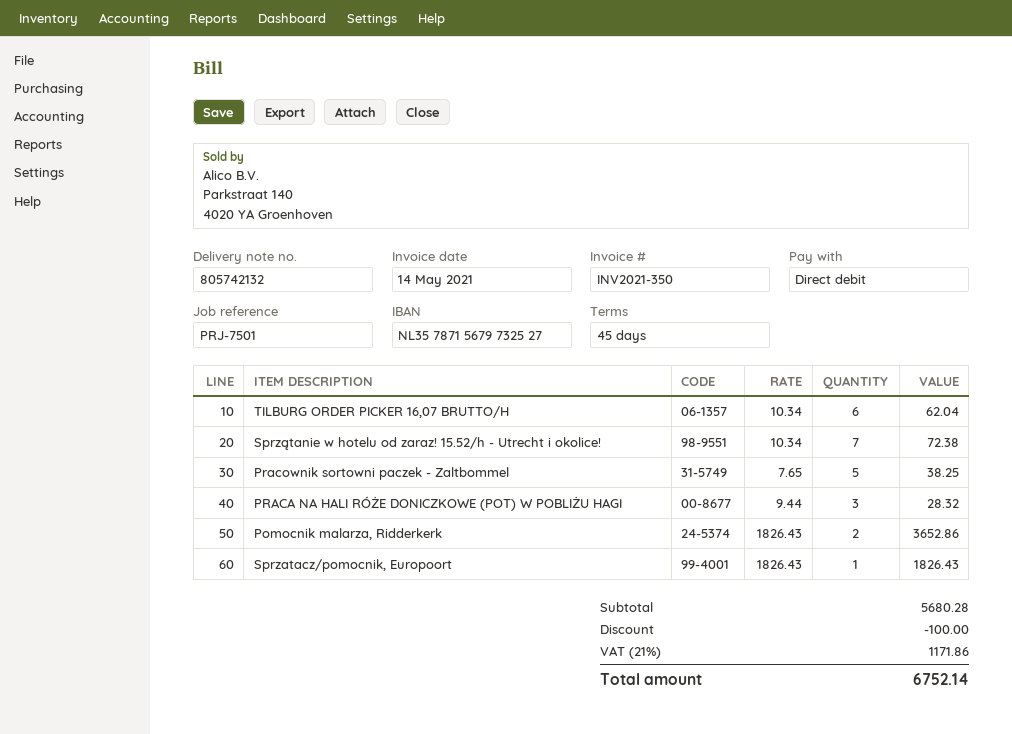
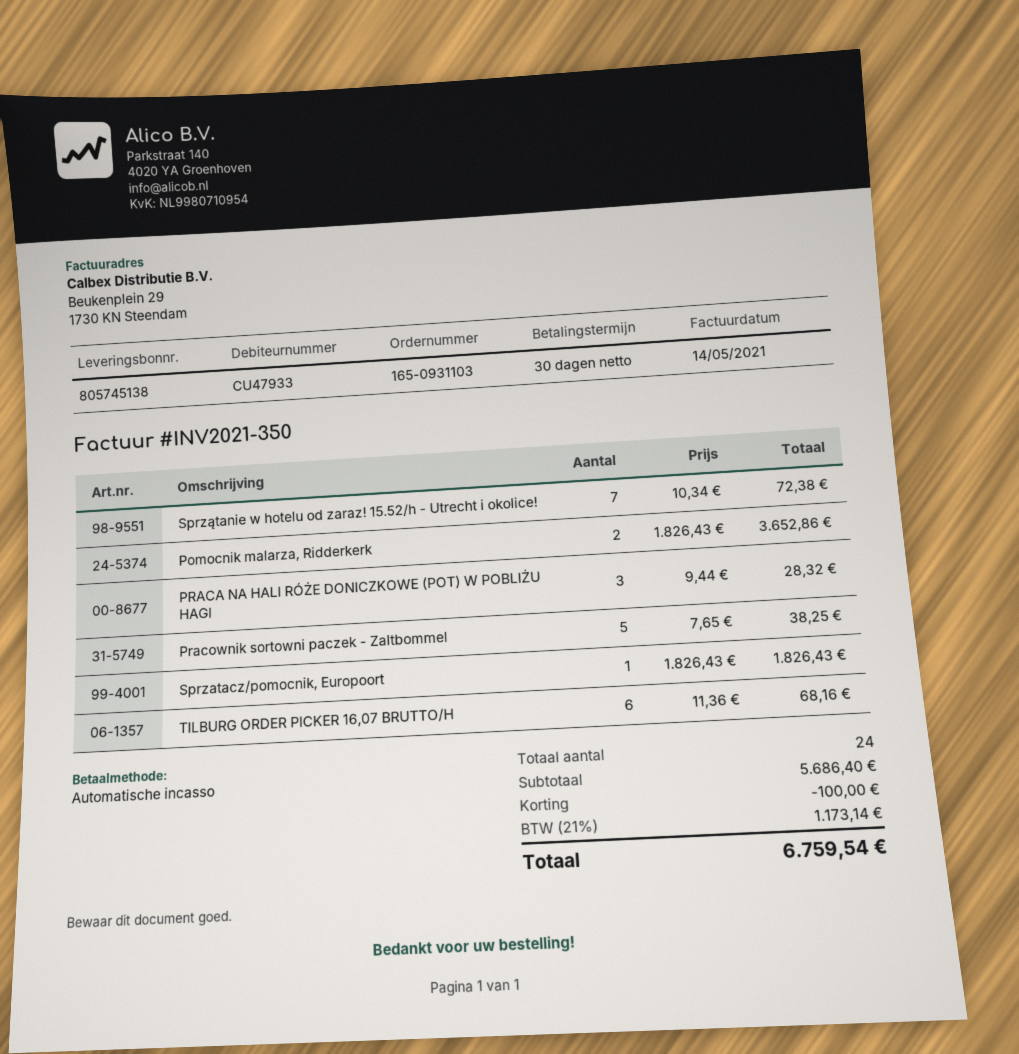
delivery note number: 805742132 -> 805745138
payment terms: 45 days -> 30 days
TILBURG ORDER PICKER 16,07 BRUTTO/H: 6 x 10.34 = 62.04 -> 6 x 11.36 = 68.16
subtotal: 5680.28 -> 5686.40
tax: 21% = 1171.86 -> 21% = 1173.14
total: 6752.14 -> 6759.54

